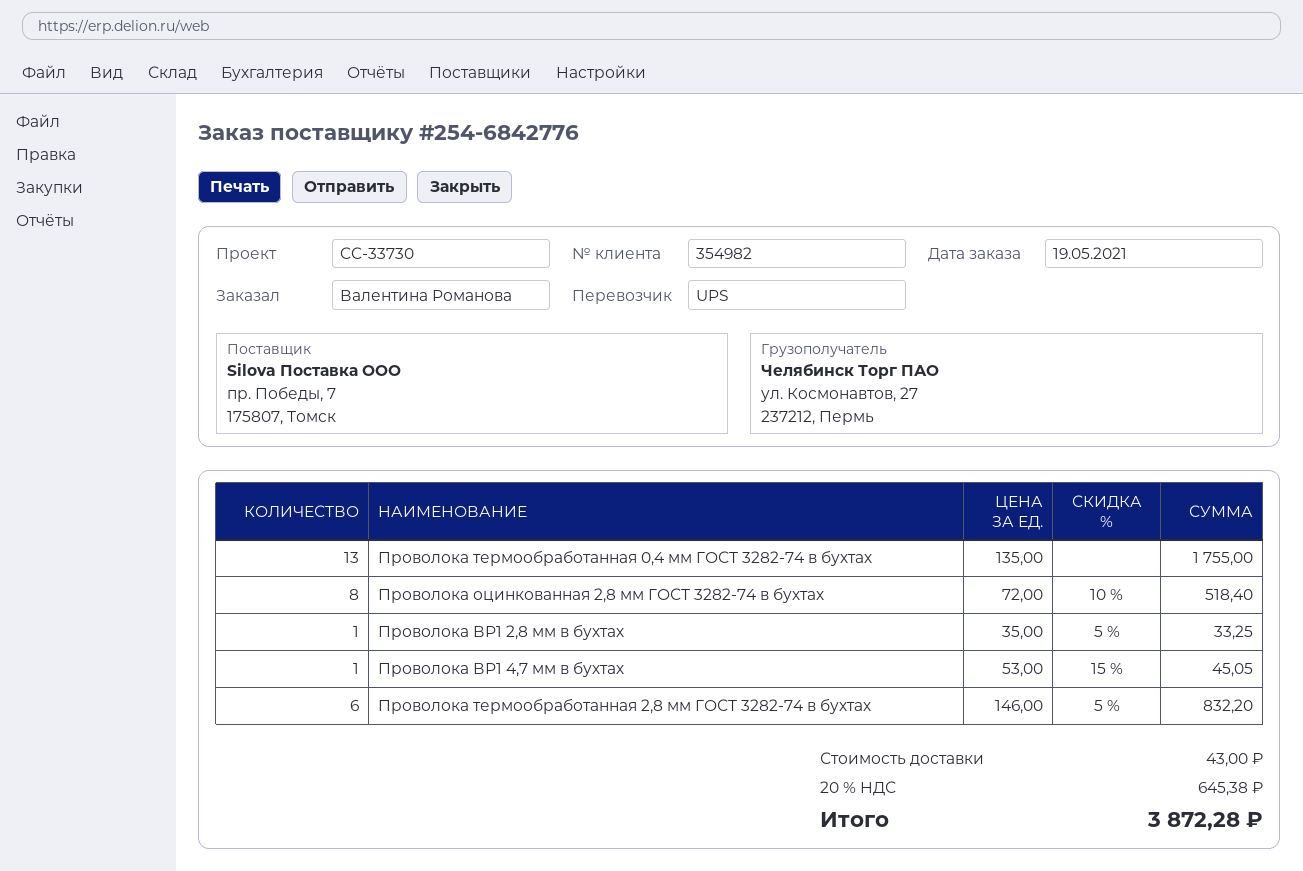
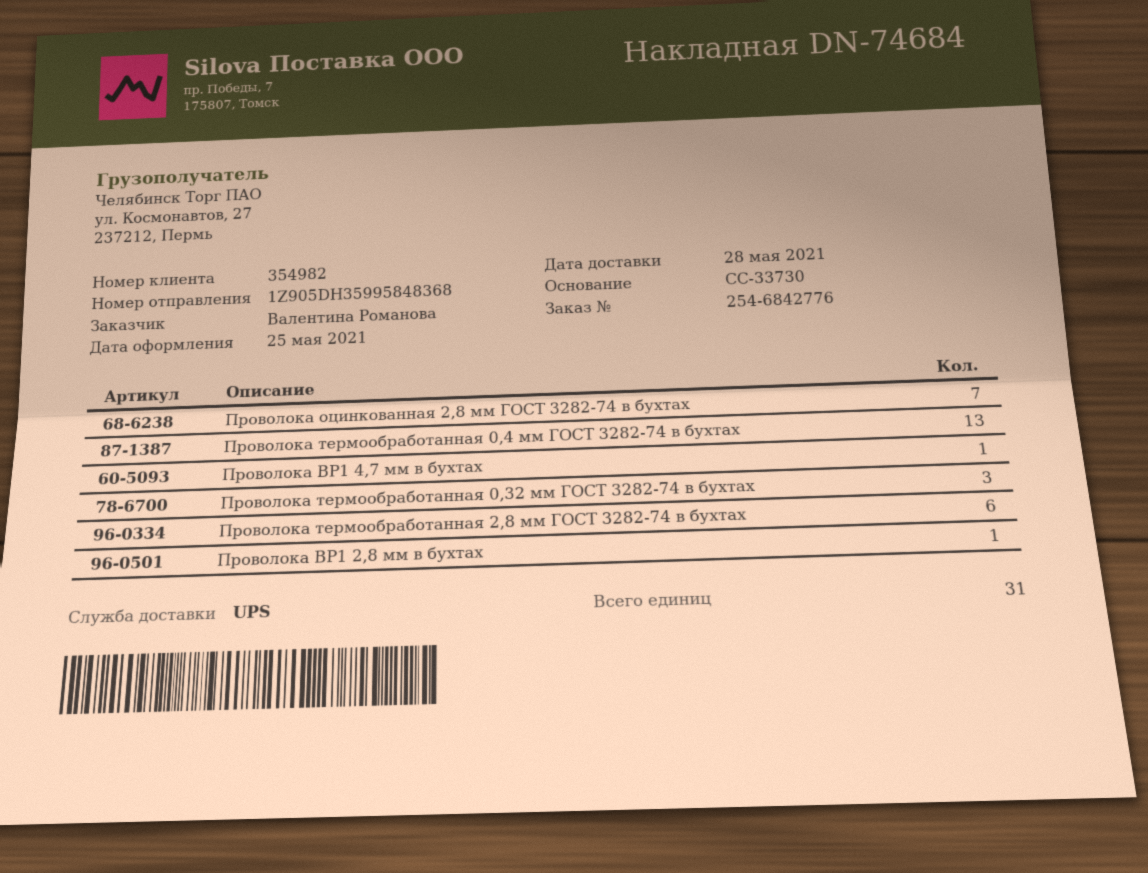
order date: 2021-05-19 -> 2021-05-25
Проволока оцинкованная 2,8 мм ГОСТ 3282-74 в бухтах: 8 -> 7
Проволока термообработанная 0,32 мм ГОСТ 3282-74 в бухтах: none -> 3

